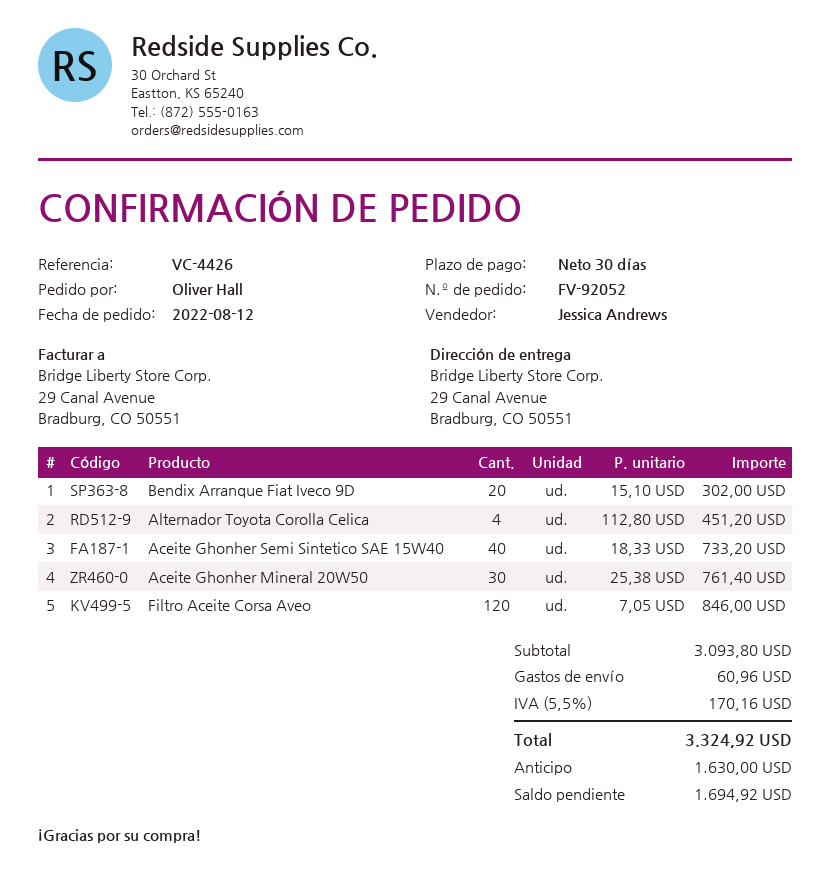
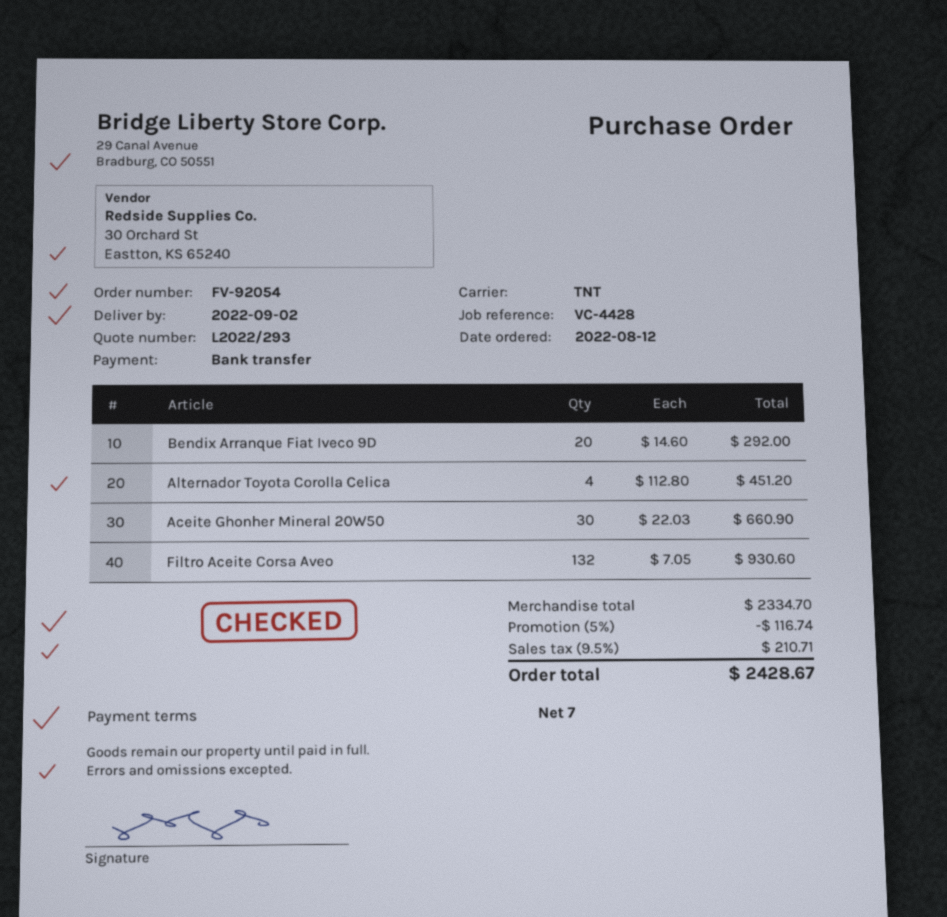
order number: FV-92052 -> FV-92054
payment terms: 30 days -> 7 days
reference: VC-4426 -> VC-4428
Bendix Arranque Fiat Iveco 9D: 20 x 15.10 = 302.00 -> 20 x 14.60 = 292.00
Aceite Ghonher Semi Sintetico SAE 15W40: 40 x 18.33 = 733.20 -> none
Aceite Ghonher Mineral 20W50: 30 x 25.38 = 761.40 -> 30 x 22.03 = 660.90
Filtro Aceite Corsa Aveo: 120 x 7.05 = 846.00 -> 132 x 7.05 = 930.60
subtotal: 3093.80 -> 2334.70
discount: none -> 5% = 116.74
shipping: 60.96 -> none
tax: 5.5% = 170.16 -> 9.5% = 210.71
total: 3324.92 -> 2428.67

